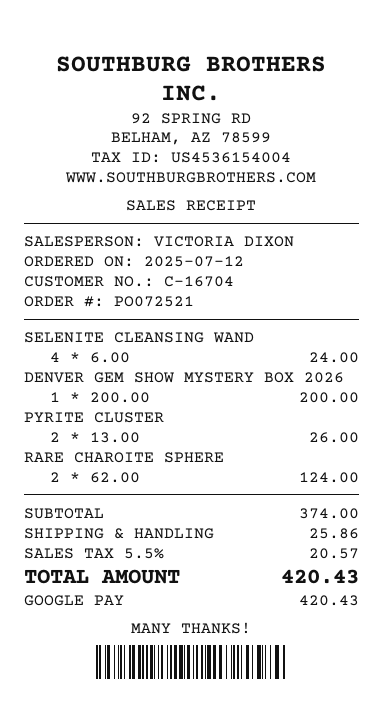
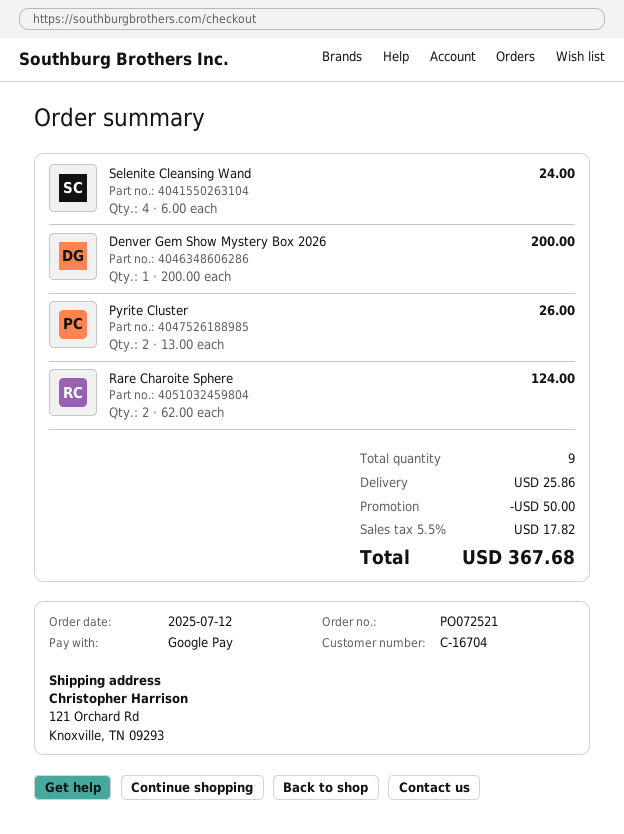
discount: none -> 50.00
tax: 5.5% = 20.57 -> 5.5% = 17.82
total: 420.43 -> 367.68

